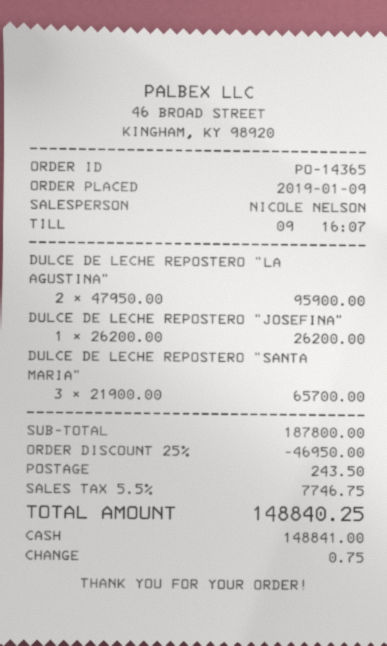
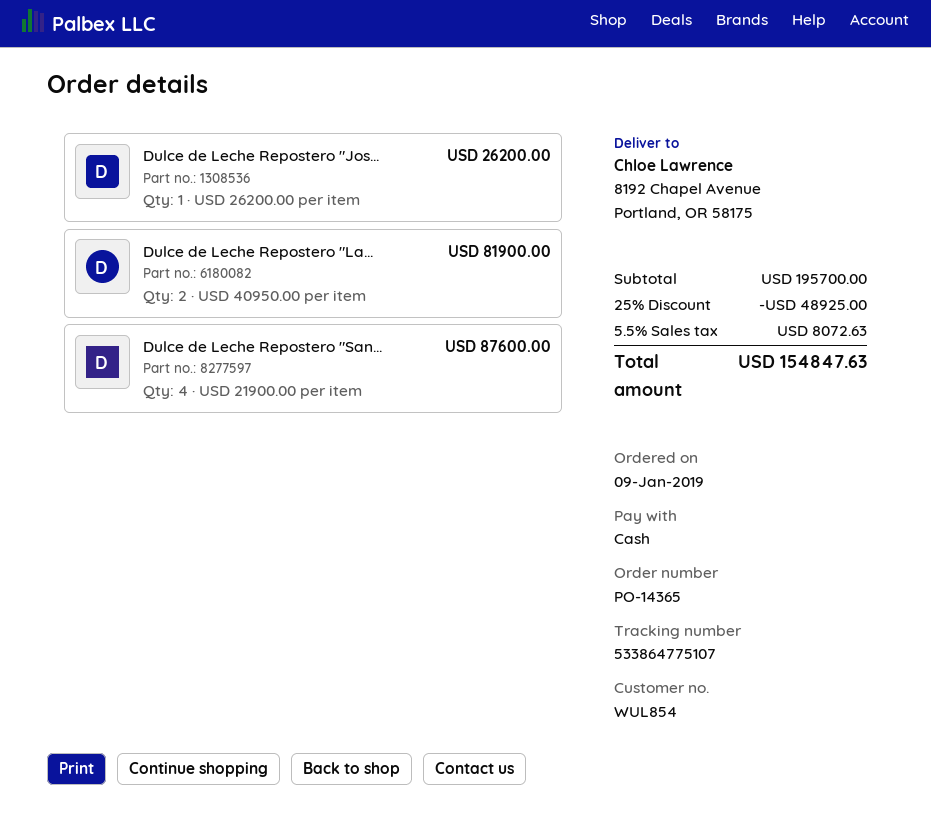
DULCE DE LECHE REPOSTERO "LA AGUSTINA": 2 x 47950.00 = 95900.00 -> 2 x 40950.00 = 81900.00
DULCE DE LECHE REPOSTERO "SANTA MARIA": 3 x 21900.00 = 65700.00 -> 4 x 21900.00 = 87600.00
subtotal: 187800.00 -> 195700.00
discount: 25% = 46950.00 -> 25% = 48925.00
shipping: 243.50 -> none
tax: 5.5% = 7746.75 -> 5.5% = 8072.63
total: 148840.25 -> 154847.63

